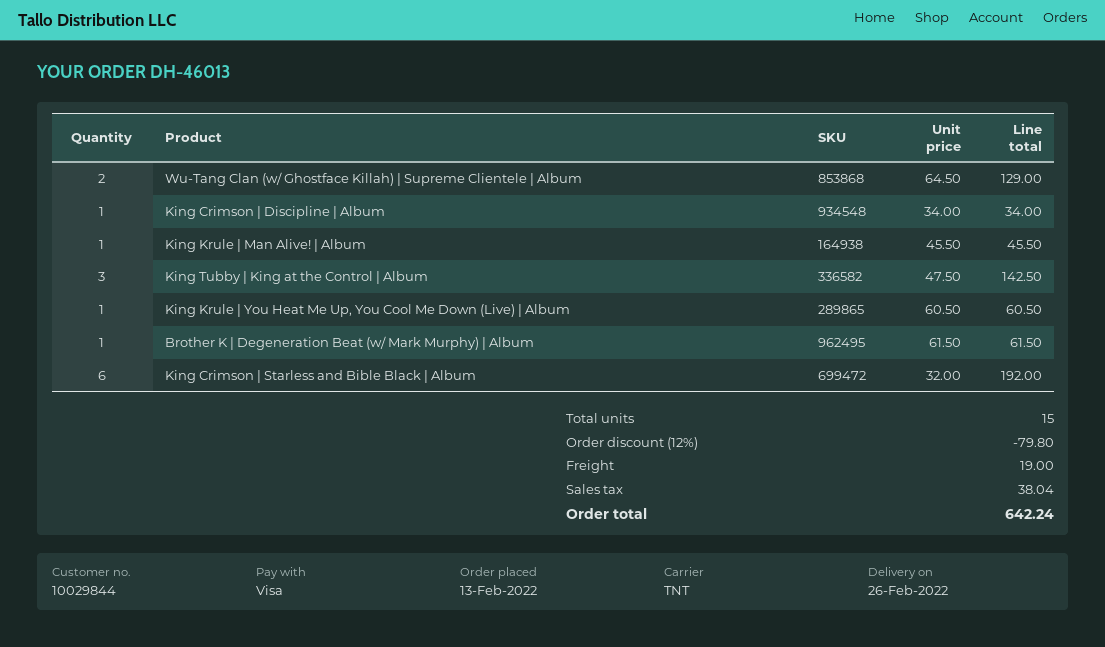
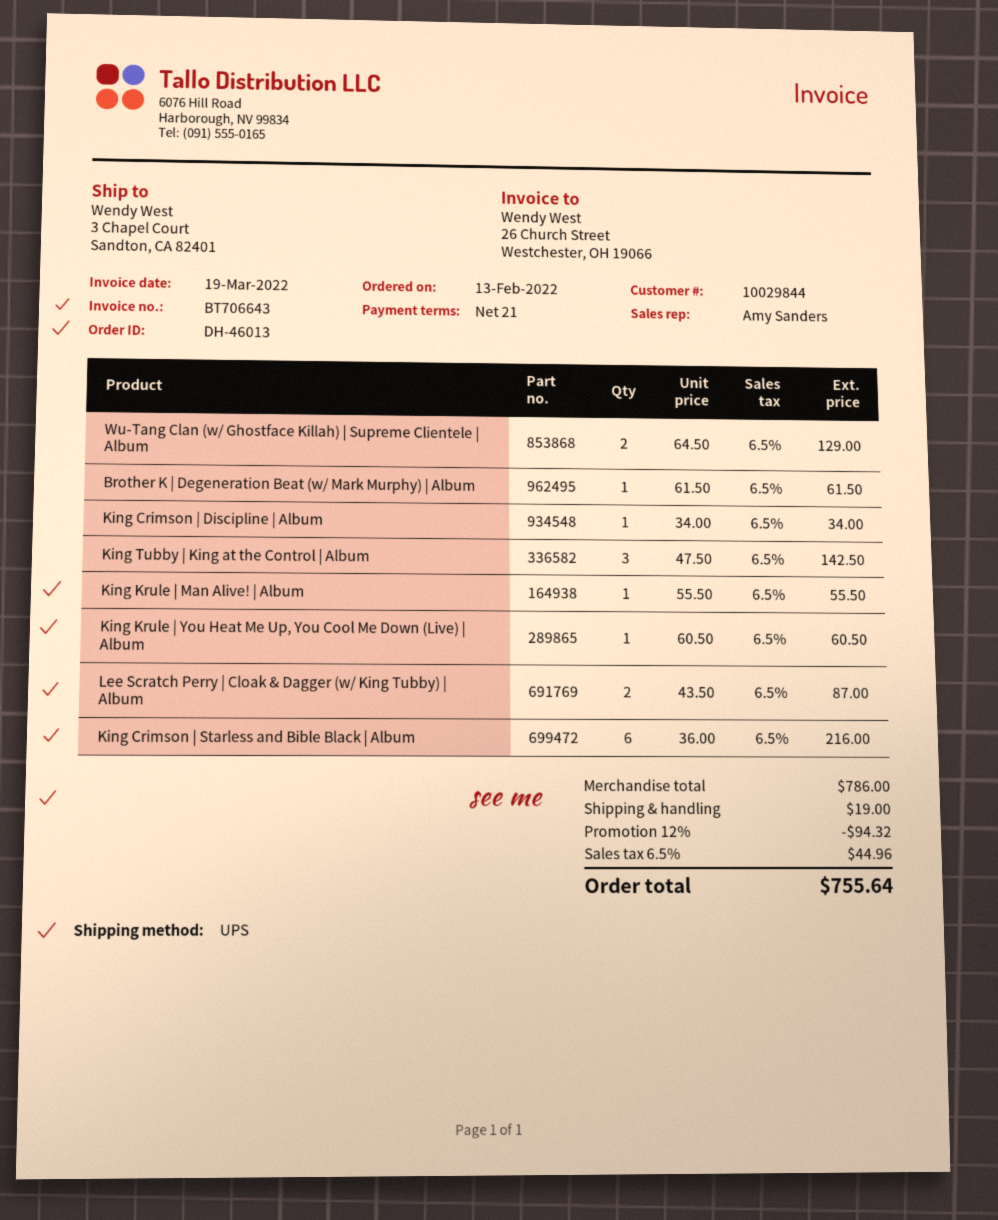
shipping method: TNT -> UPS
King Krule | Man Alive! | Album: 1 x 45.50 = 45.50 -> 1 x 55.50 = 55.50
King Crimson | Starless and Bible Black | Album: 6 x 32.00 = 192.00 -> 6 x 36.00 = 216.00
Lee Scratch Perry | Cloak & Dagger (w/ King Tubby) | Album: none -> 2 x 43.50 = 87.00
discount: 12% = 79.80 -> 12% = 94.32
tax: 38.04 -> 44.96
total: 642.24 -> 755.64

